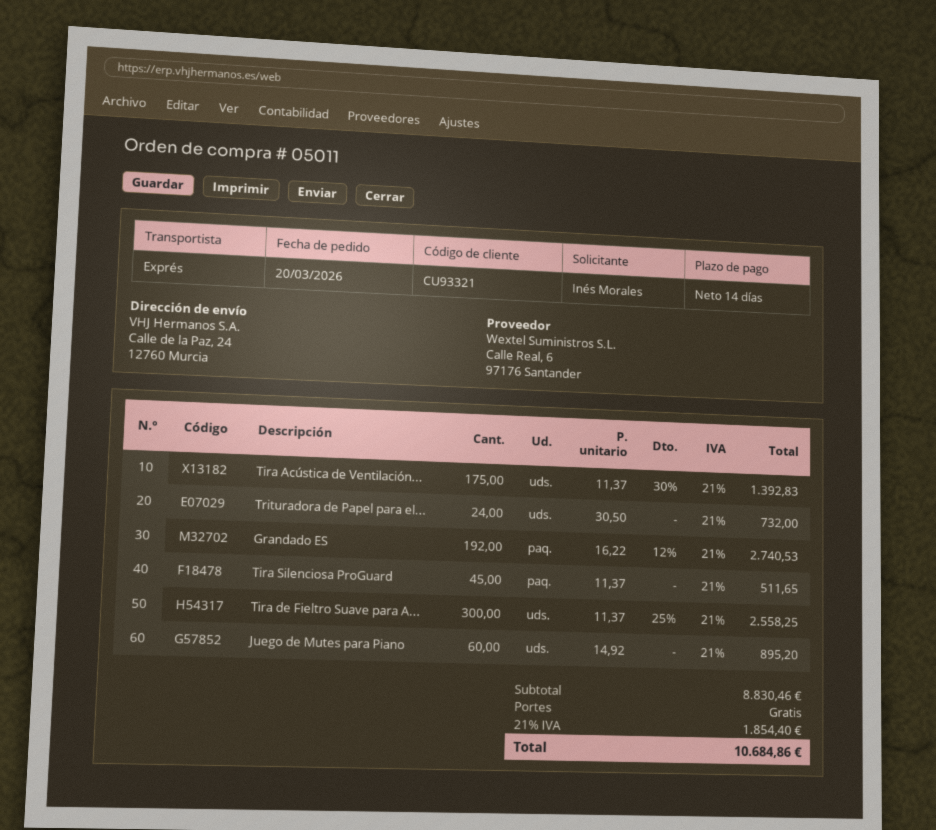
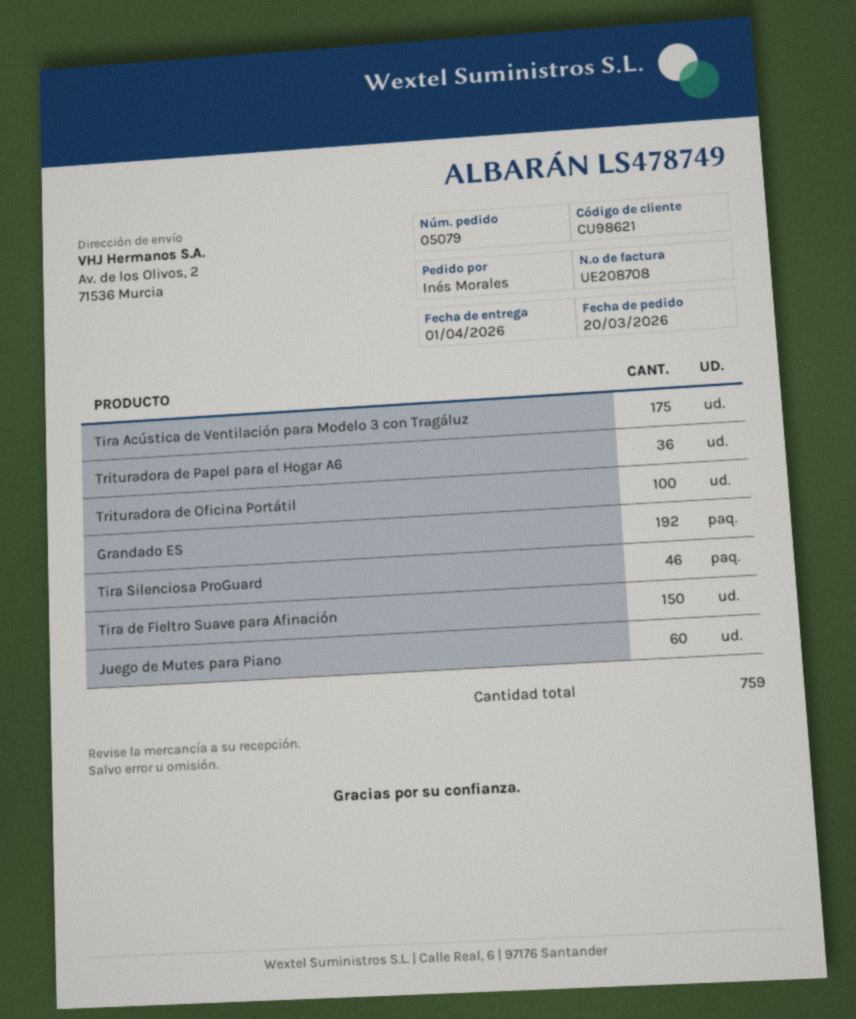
order number: 05011 -> 05079
customer number: CU93321 -> CU98621
ship to: Calle de la Paz, 24, 12760 Murcia -> Av. de los Olivos, 2, 71536 Murcia
Trituradora de Papel para el...: 24 -> 36
Tira Silenciosa ProGuard: 45 -> 46
Tira de Fieltro Suave para A...: 300 -> 150
Trituradora de Oficina Portátil: none -> 100

